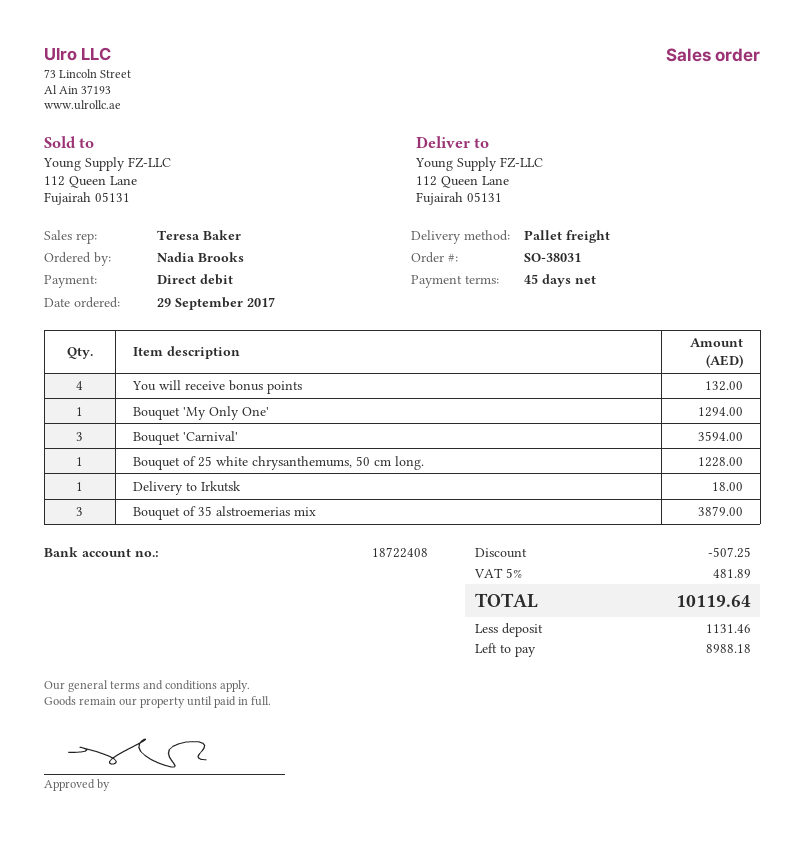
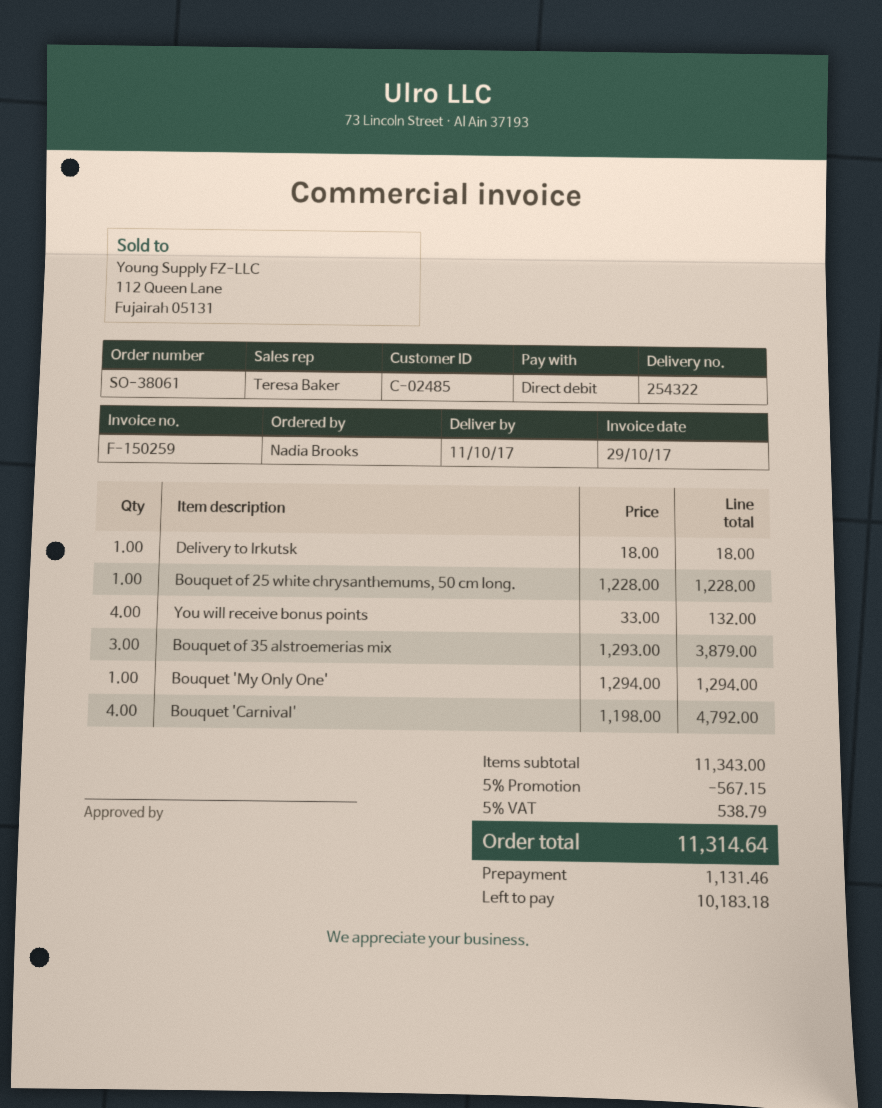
order number: SO-38031 -> SO-38061
Bouquet 'Carnival': 3 for 3594.00 -> 4 for 4792.00
discount: 507.25 -> 567.15
tax: 5% = 481.89 -> 5% = 538.79
total: 10119.64 -> 11314.64
balance: 8988.18 -> 10183.18

